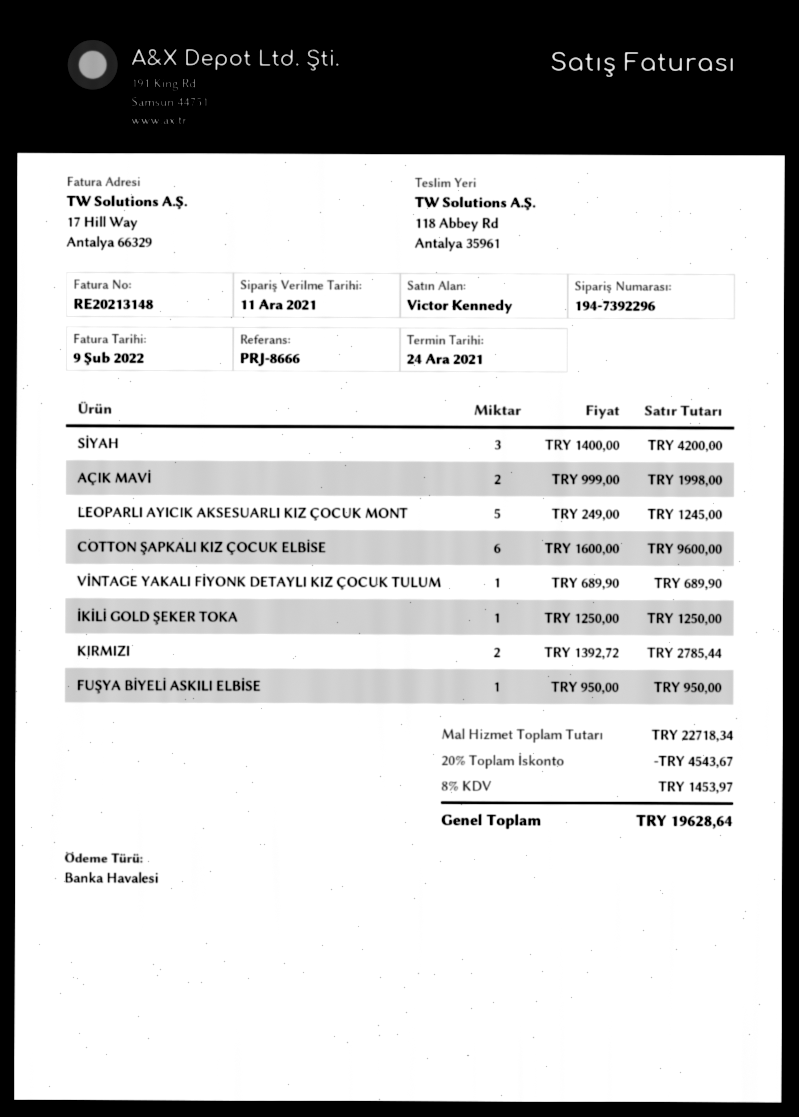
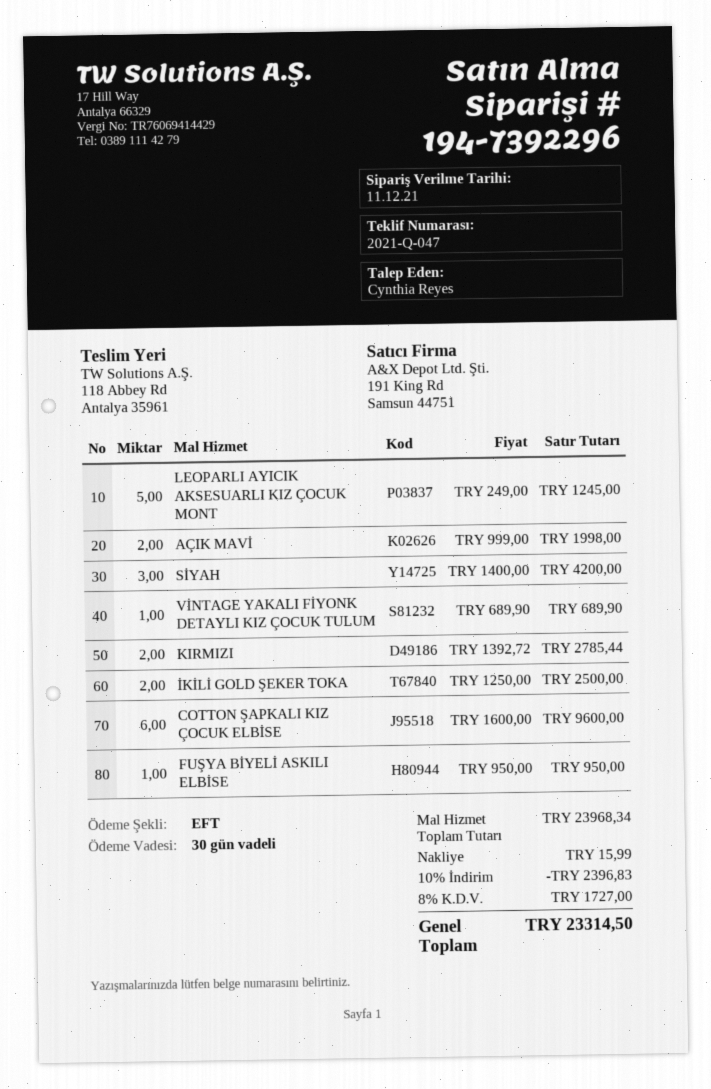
ordered by: Victor Kennedy -> Cynthia Reyes
İKİLİ GOLD ŞEKER TOKA: 1 x 1250.00 = 1250.00 -> 2 x 1250.00 = 2500.00
subtotal: 22718.34 -> 23968.34
discount: 20% = 4543.67 -> 10% = 2396.83
shipping: none -> 15.99
tax: 8% = 1453.97 -> 8% = 1727.00
total: 19628.64 -> 23314.50

